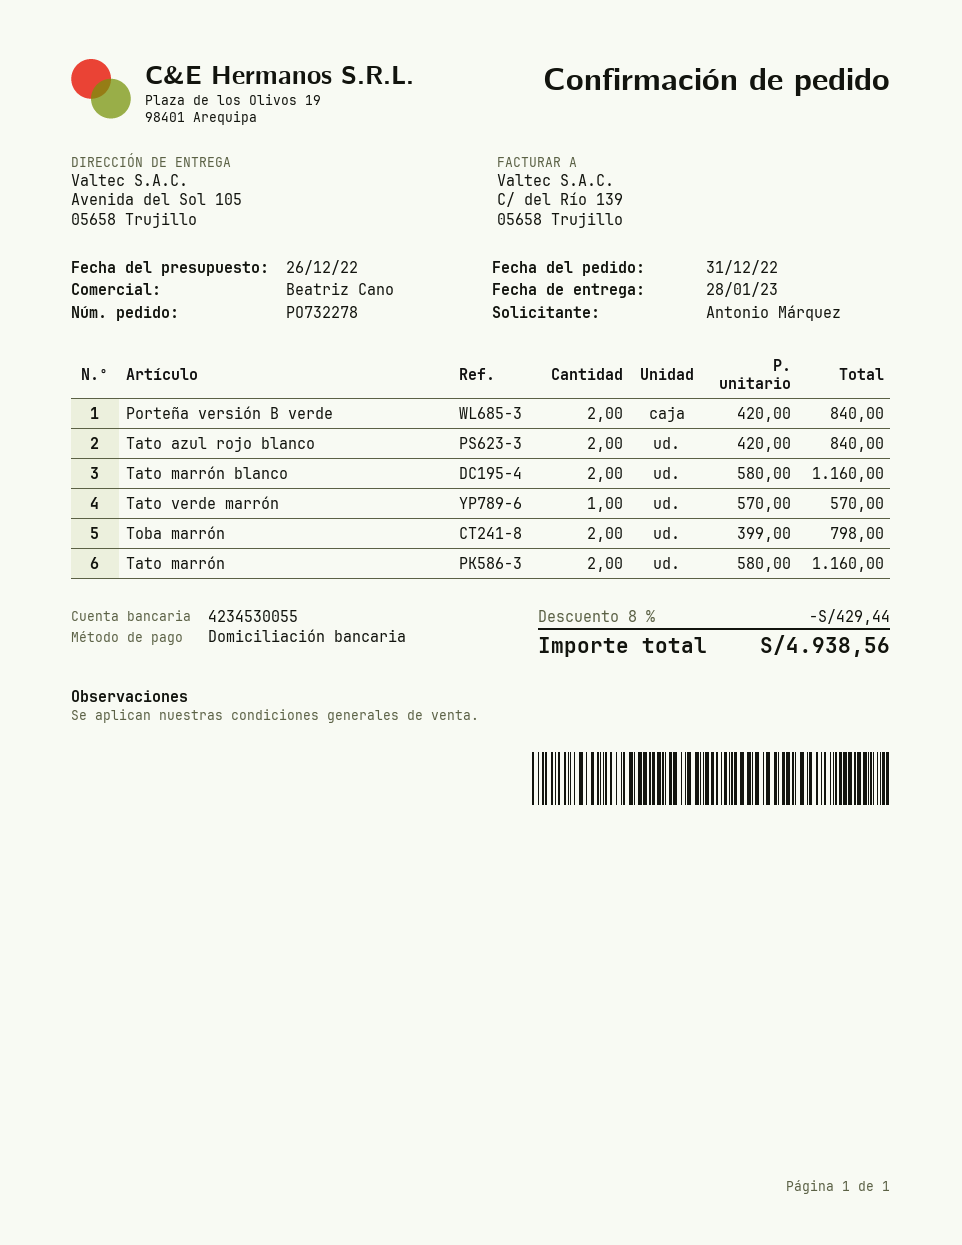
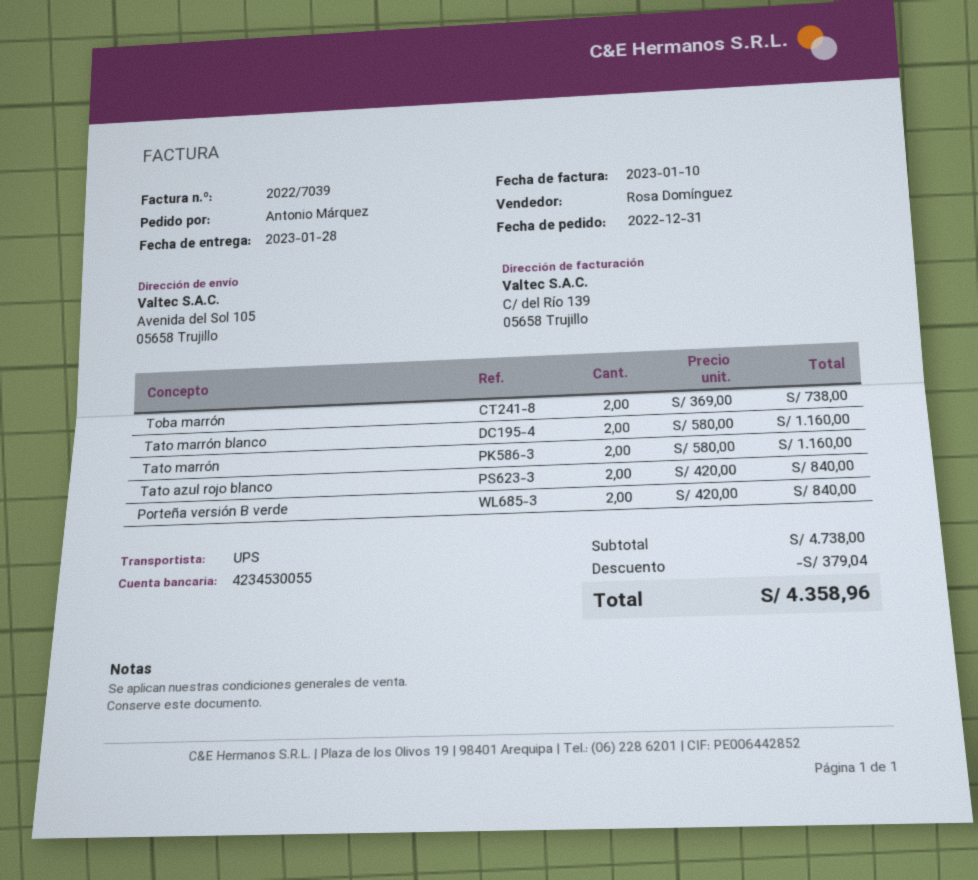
sales rep: Beatriz Cano -> Rosa Domínguez
Tato verde marrón: 1 x 570.00 = 570.00 -> none
Toba marrón: 2 x 399.00 = 798.00 -> 2 x 369.00 = 738.00
discount: 429.44 -> 379.04
total: 4938.56 -> 4358.96

